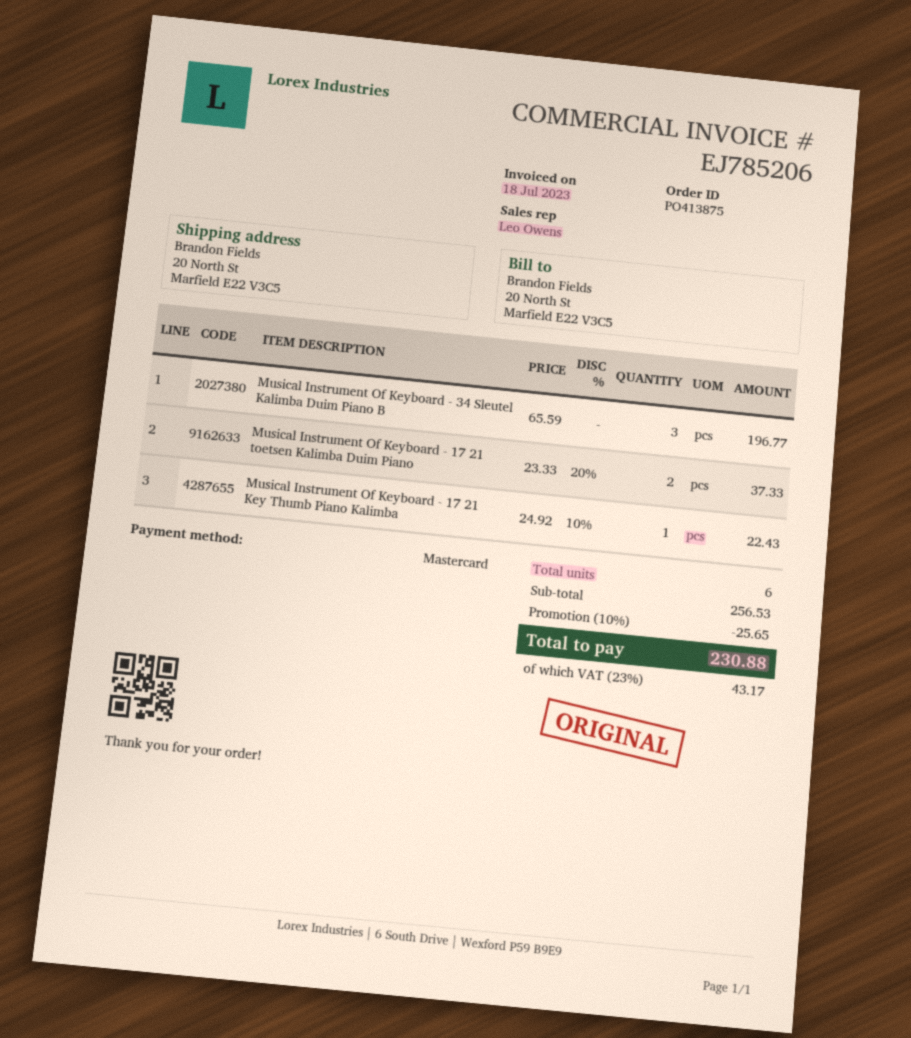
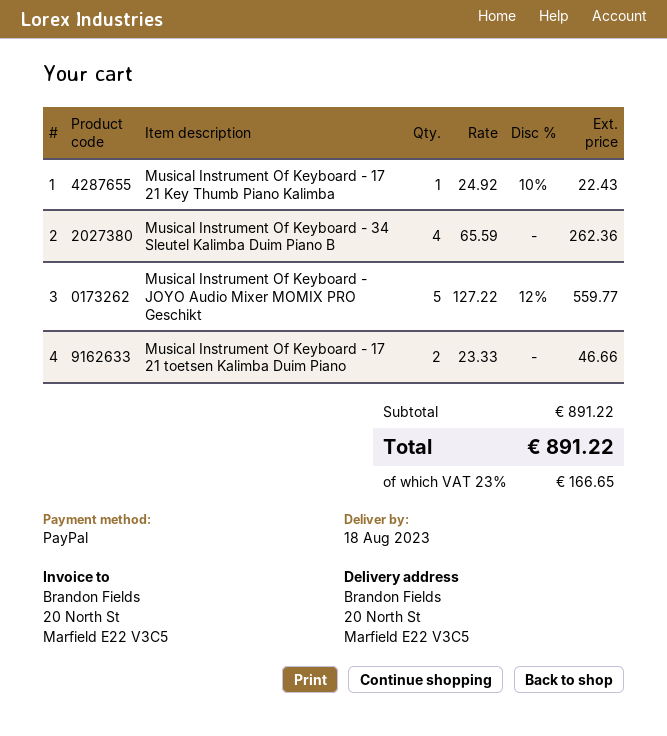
payment method: Mastercard -> PayPal
Musical Instrument Of Keyboard - 34 Sleutel Kalimba Duim Piano B: 3 x 65.59 = 196.77 -> 4 x 65.59 = 262.36
Musical Instrument Of Keyboard - 17 21 toetsen Kalimba Duim Piano: 2 x 23.33 - 20% = 37.33 -> 2 x 23.33 = 46.66
Musical Instrument Of Keyboard - JOYO Audio Mixer MOMIX PRO Geschikt: none -> 5 x 127.22 - 12% = 559.77
subtotal: 256.53 -> 891.22
discount: 10% = 25.65 -> none
tax: 23% = 43.17 -> 23% = 166.65
total: 230.88 -> 891.22

